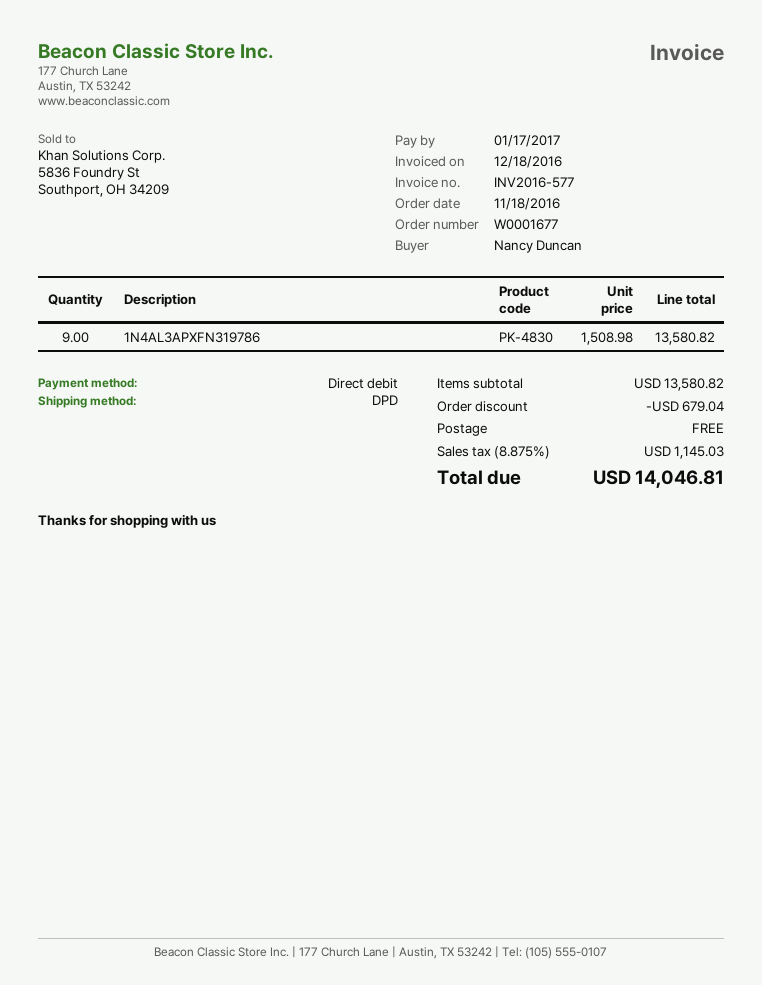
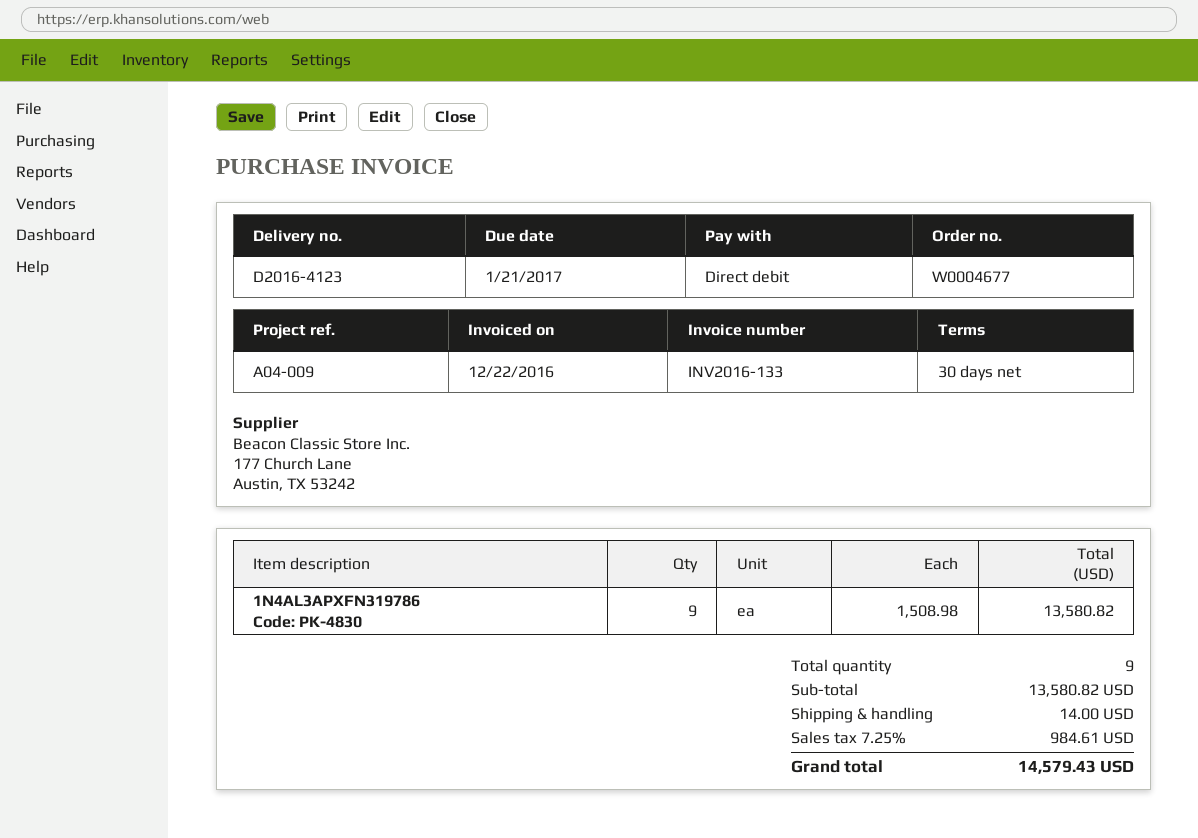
order number: W0001677 -> W0004677
invoice number: INV2016-577 -> INV2016-133
invoice date: 2016-12-18 -> 2016-12-22
due date: 2017-01-17 -> 2017-01-21
discount: 679.04 -> none
shipping: 0.00 -> 14.00
tax: 8.875% = 1145.03 -> 7.25% = 984.61
total: 14046.81 -> 14579.43

